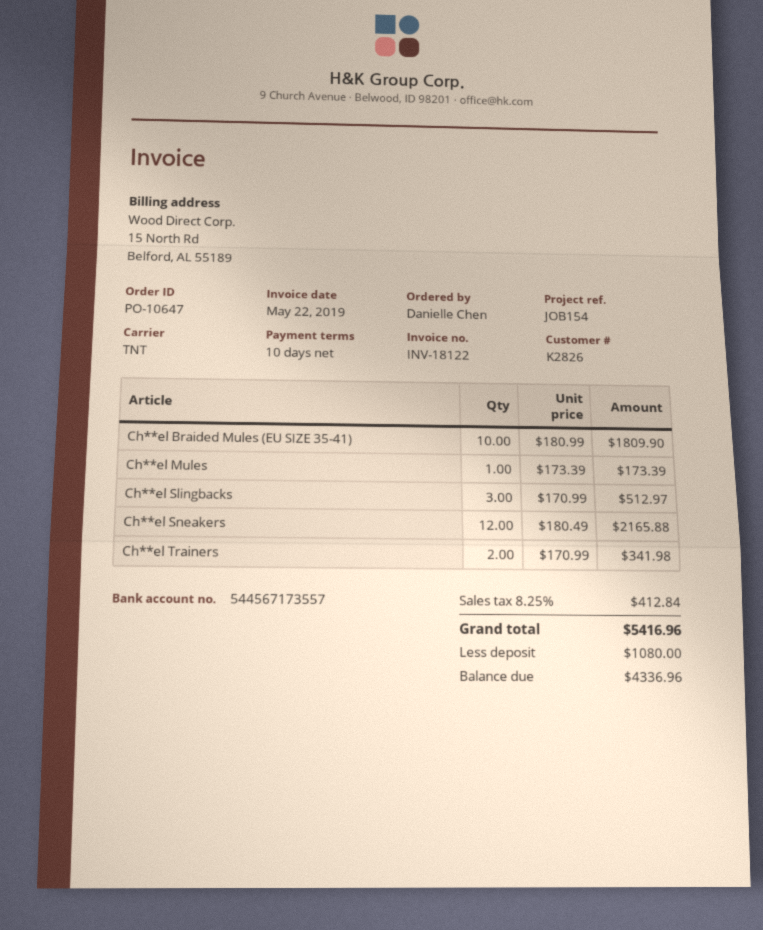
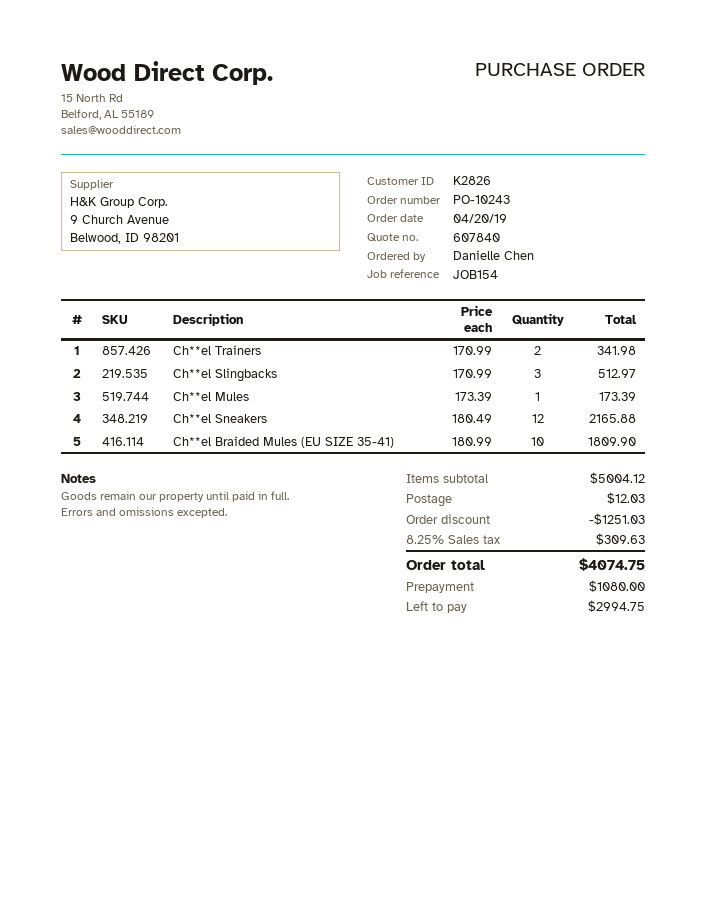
order number: PO-10647 -> PO-10243
discount: none -> 1251.03
shipping: none -> 12.03
tax: 8.25% = 412.84 -> 8.25% = 309.63
total: 5416.96 -> 4074.75
balance: 4336.96 -> 2994.75

